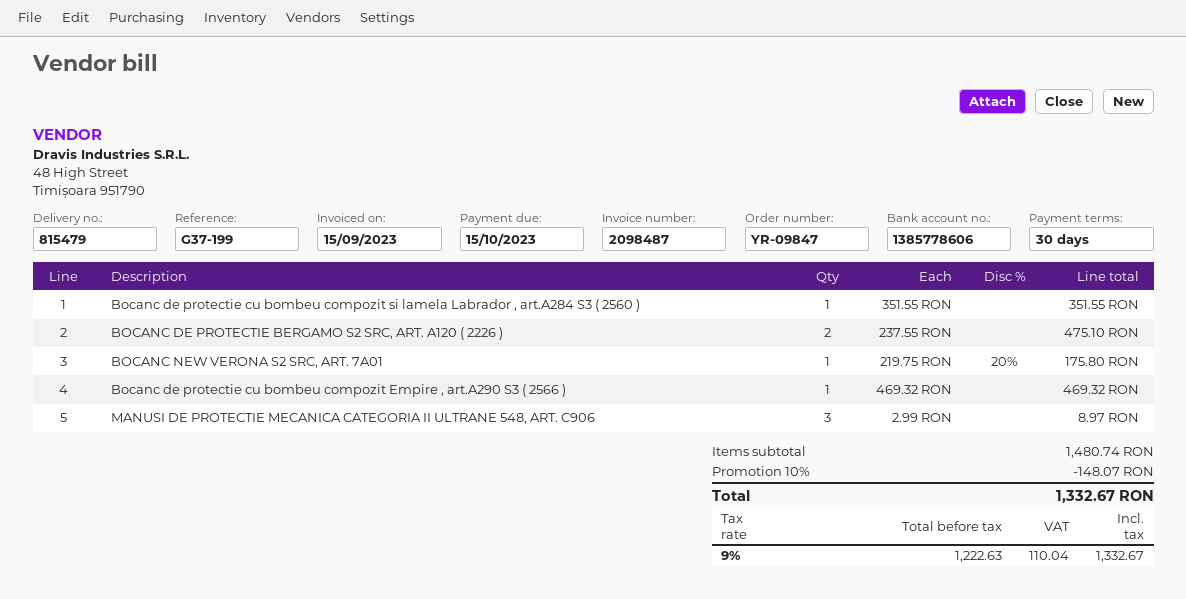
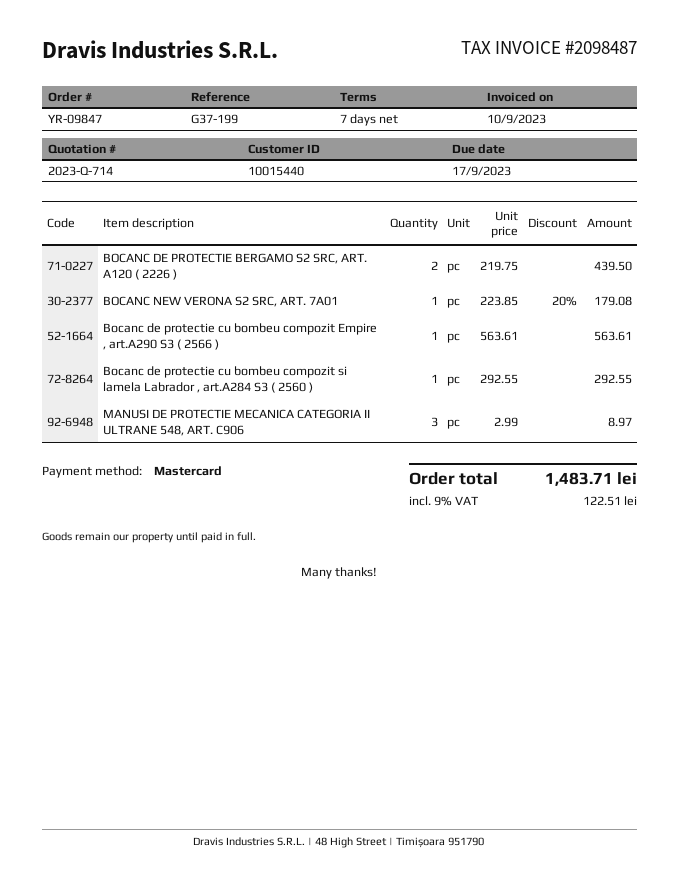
invoice date: 2023-09-15 -> 2023-09-10
payment terms: 30 days -> 7 days
due date: 2023-10-15 -> 2023-09-17
Bocanc de protectie cu bombeu compozit si lamela Labrador , art.A284 S3 ( 2560 ): 1 x 351.55 = 351.55 -> 1 x 292.55 = 292.55
BOCANC DE PROTECTIE BERGAMO S2 SRC, ART. A120 ( 2226 ): 2 x 237.55 = 475.10 -> 2 x 219.75 = 439.50
BOCANC NEW VERONA S2 SRC, ART. 7A01: 1 x 219.75 - 20% = 175.80 -> 1 x 223.85 - 20% = 179.08
Bocanc de protectie cu bombeu compozit Empire , art.A290 S3 ( 2566 ): 1 x 469.32 = 469.32 -> 1 x 563.61 = 563.61
discount: 10% = 148.07 -> none
tax: 9% = 110.04 -> 9% = 122.51
total: 1332.67 -> 1483.71

